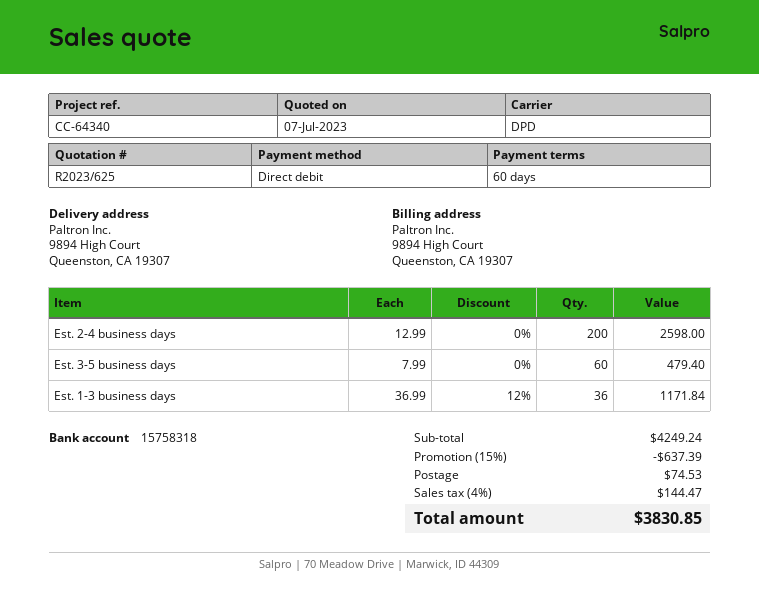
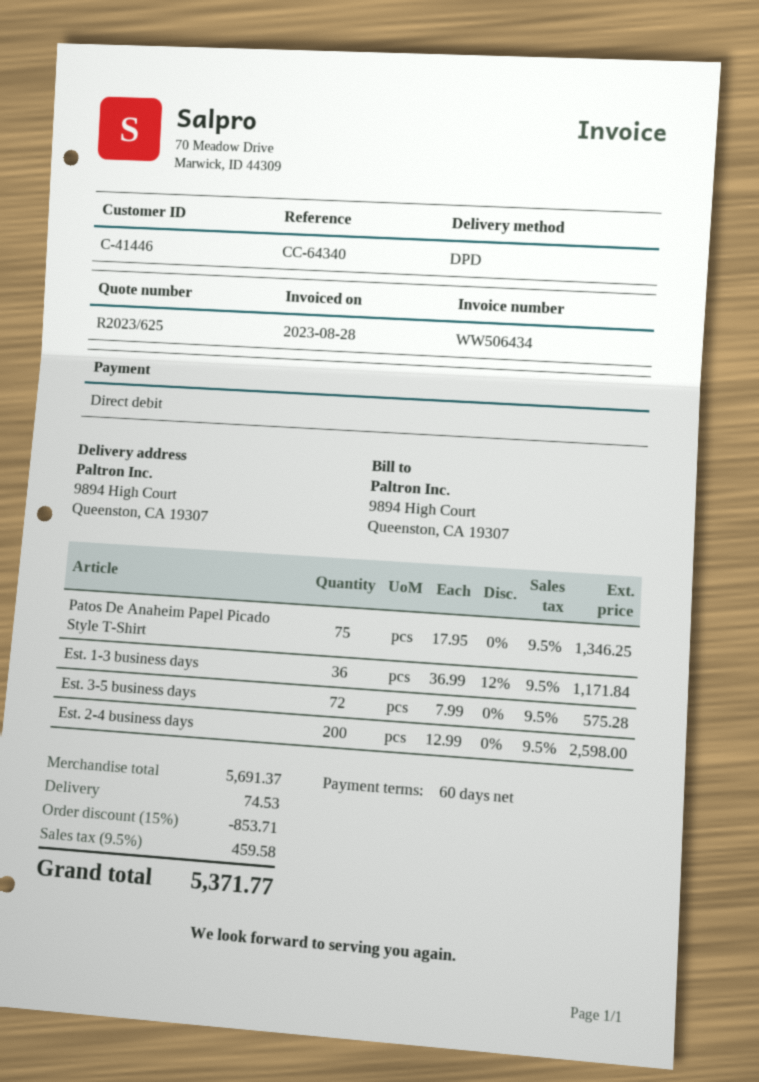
Est. 3-5 business days: 60 x 7.99 = 479.40 -> 72 x 7.99 = 575.28
Patos De Anaheim Papel Picado Style T-Shirt: none -> 75 x 17.95 = 1346.25
subtotal: 4249.24 -> 5691.37
discount: 15% = 637.39 -> 15% = 853.71
tax: 4% = 144.47 -> 9.5% = 459.58
total: 3830.85 -> 5371.77

